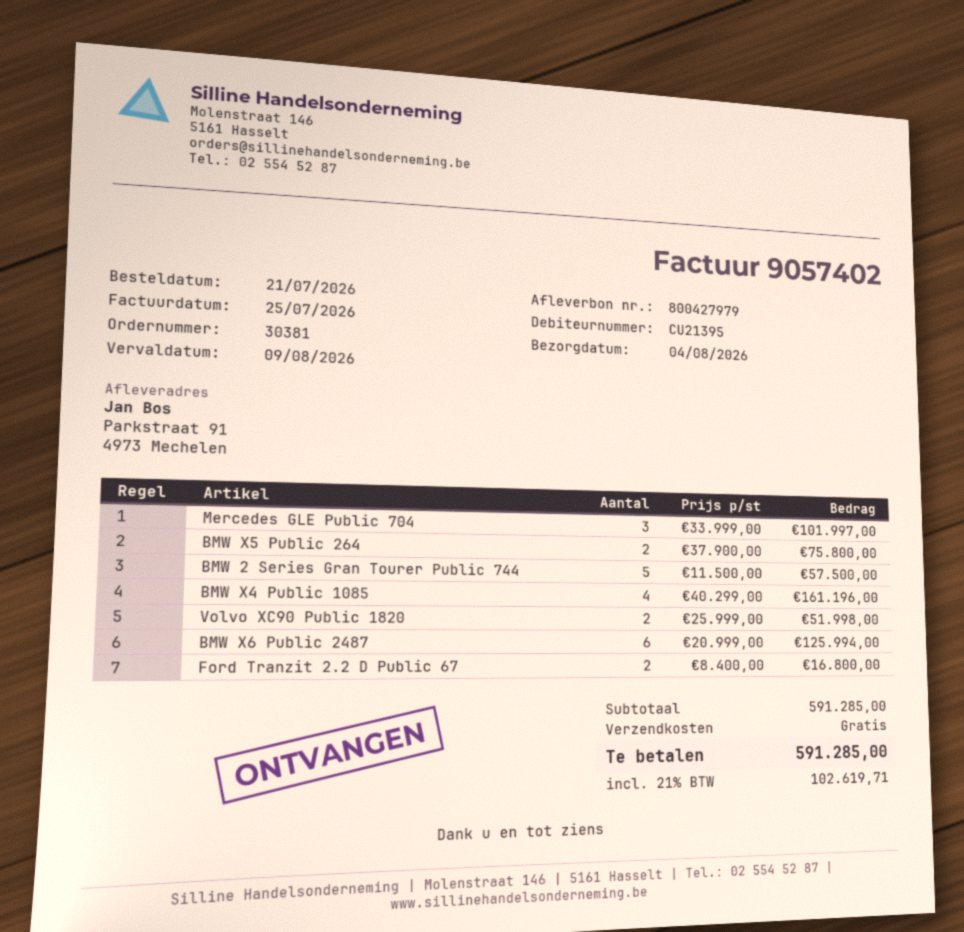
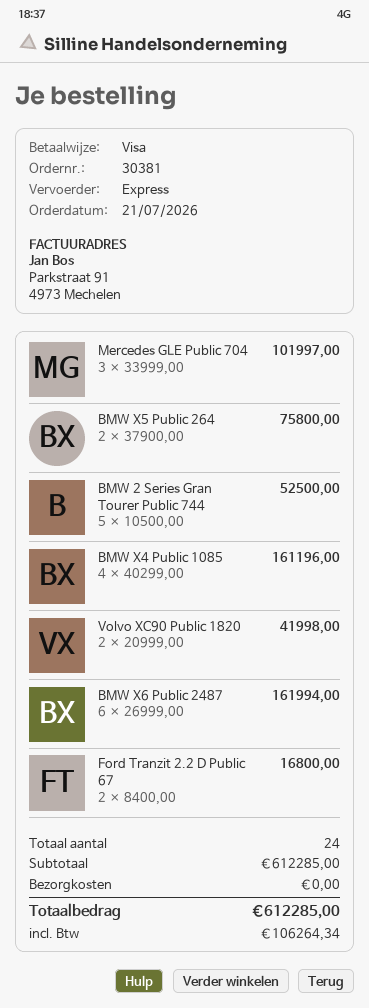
BMW 2 Series Gran Tourer Public 744: 5 x 11500.00 = 57500.00 -> 5 x 10500.00 = 52500.00
Volvo XC90 Public 1820: 2 x 25999.00 = 51998.00 -> 2 x 20999.00 = 41998.00
BMW X6 Public 2487: 6 x 20999.00 = 125994.00 -> 6 x 26999.00 = 161994.00
subtotal: 591285.00 -> 612285.00
tax: 102619.71 -> 106264.34
total: 591285.00 -> 612285.00

